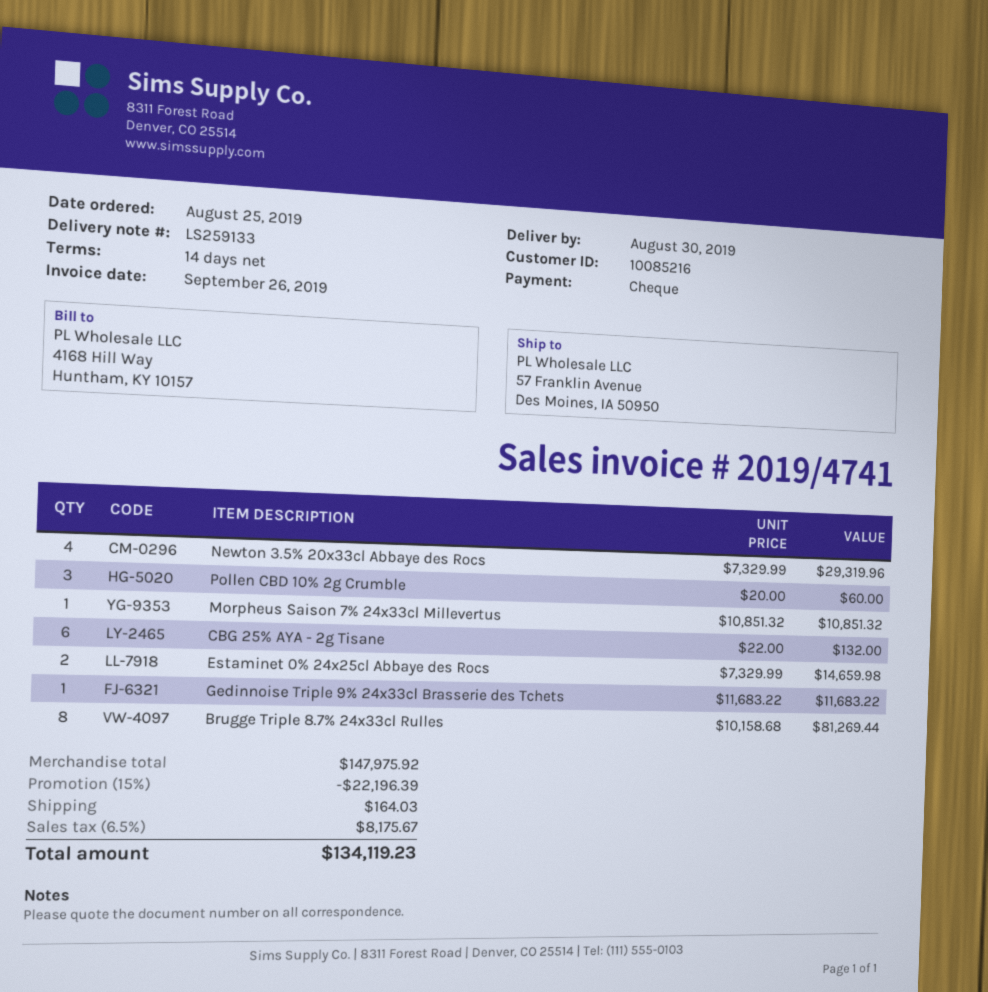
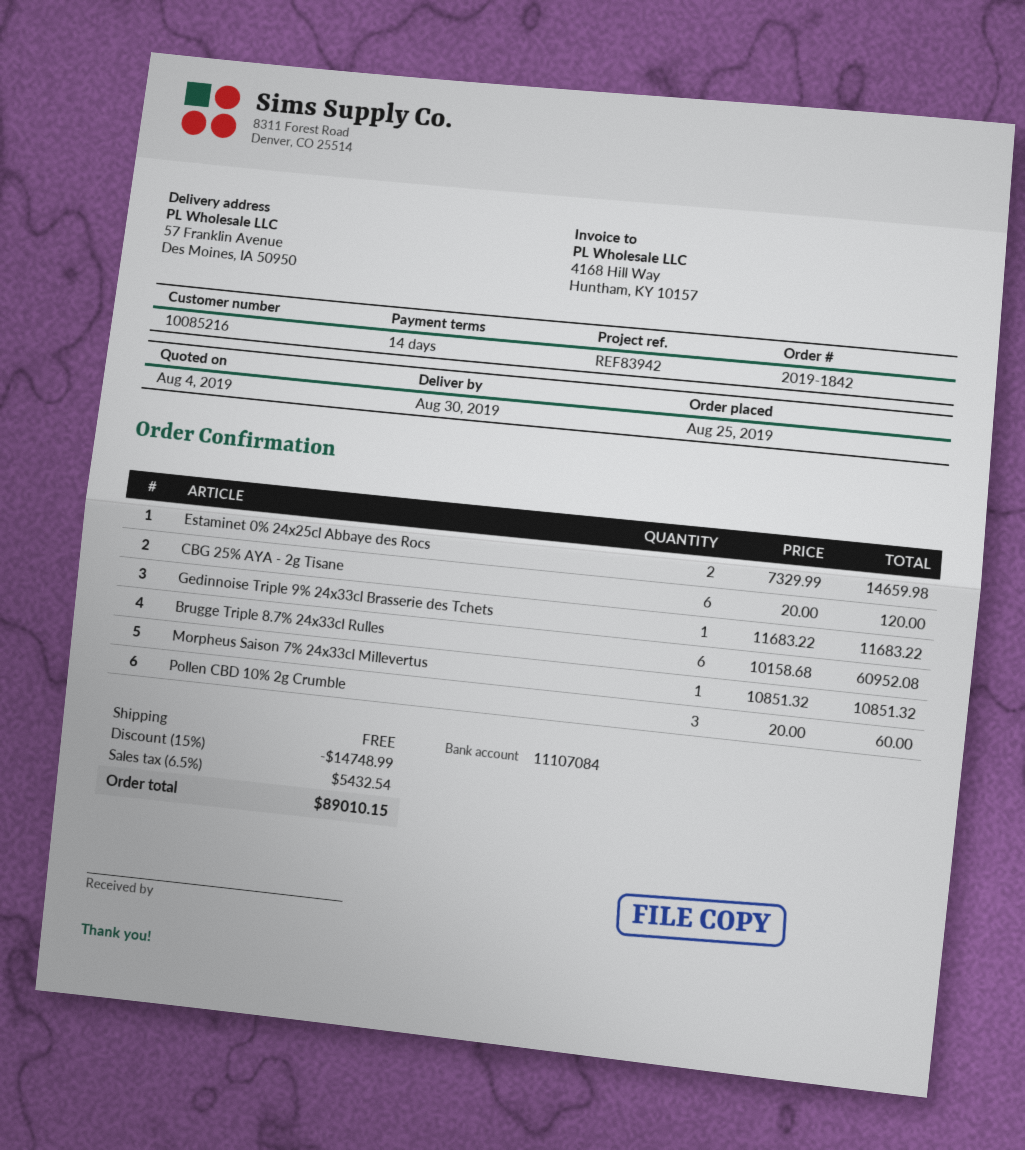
Newton 3.5% 20x33cl Abbaye des Rocs: 4 x 7329.99 = 29319.96 -> none
CBG 25% AYA - 2g Tisane: 6 x 22.00 = 132.00 -> 6 x 20.00 = 120.00
Brugge Triple 8.7% 24x33cl Rulles: 8 x 10158.68 = 81269.44 -> 6 x 10158.68 = 60952.08
discount: 15% = 22196.39 -> 15% = 14748.99
shipping: 164.03 -> 0.00
tax: 6.5% = 8175.67 -> 6.5% = 5432.54
total: 134119.23 -> 89010.15

